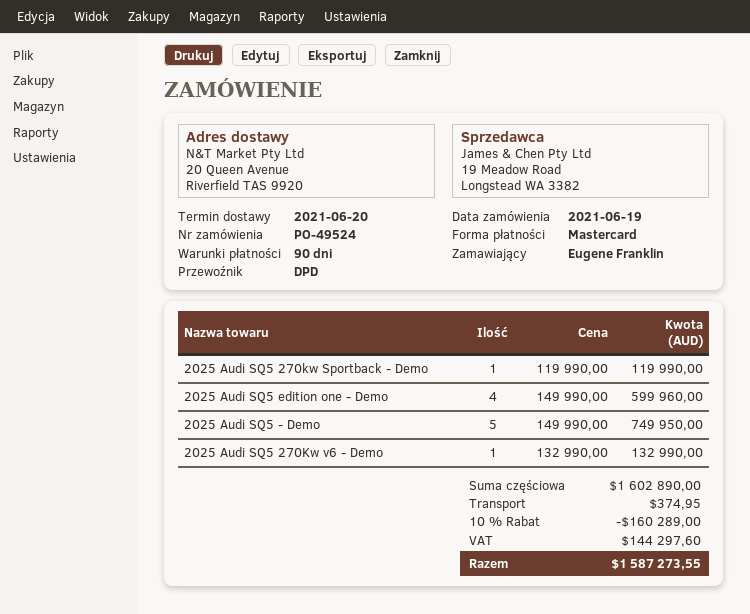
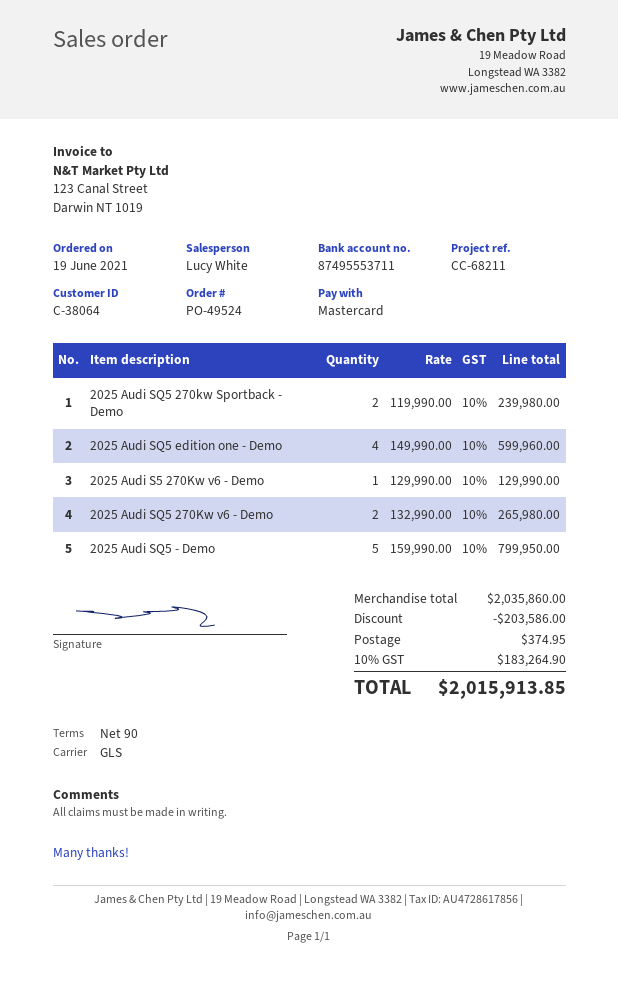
shipping method: DPD -> GLS
2025 Audi SQ5 270kw Sportback - Demo: 1 x 119990.00 = 119990.00 -> 2 x 119990.00 = 239980.00
2025 Audi SQ5 - Demo: 5 x 149990.00 = 749950.00 -> 5 x 159990.00 = 799950.00
2025 Audi SQ5 270Kw v6 - Demo: 1 x 132990.00 = 132990.00 -> 2 x 132990.00 = 265980.00
2025 Audi S5 270Kw v6 - Demo: none -> 1 x 129990.00 = 129990.00
subtotal: 1602890.00 -> 2035860.00
discount: 160289.00 -> 203586.00
tax: 144297.60 -> 183264.90
total: 1587273.55 -> 2015913.85

